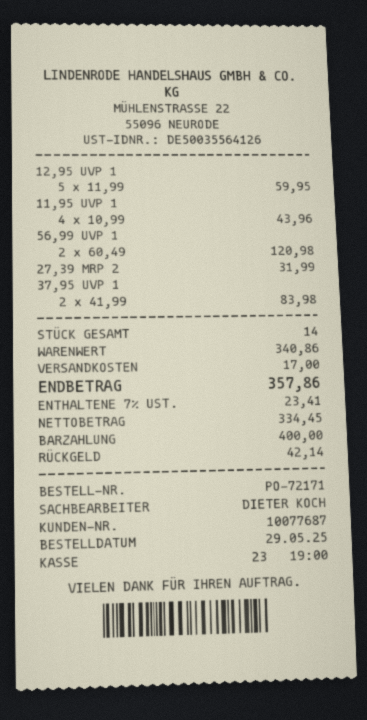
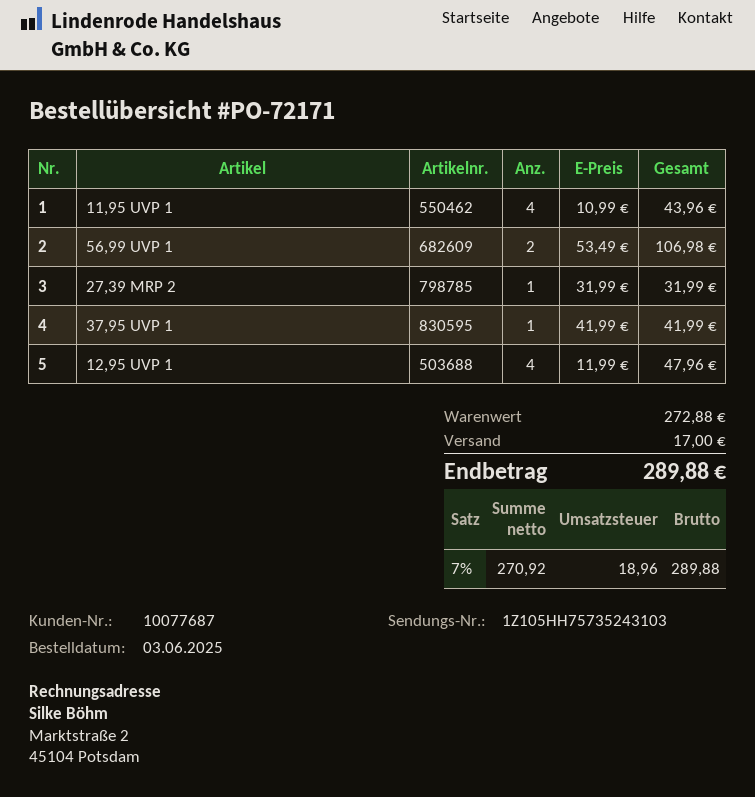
order date: 2025-05-29 -> 2025-06-03
12,95 UVP 1: 5 x 11.99 = 59.95 -> 4 x 11.99 = 47.96
56,99 UVP 1: 2 x 60.49 = 120.98 -> 2 x 53.49 = 106.98
37,95 UVP 1: 2 x 41.99 = 83.98 -> 1 x 41.99 = 41.99
subtotal: 340.86 -> 272.88
net: 334.45 -> 270.92
tax: 7% = 23.41 -> 7% = 18.96
total: 357.86 -> 289.88

